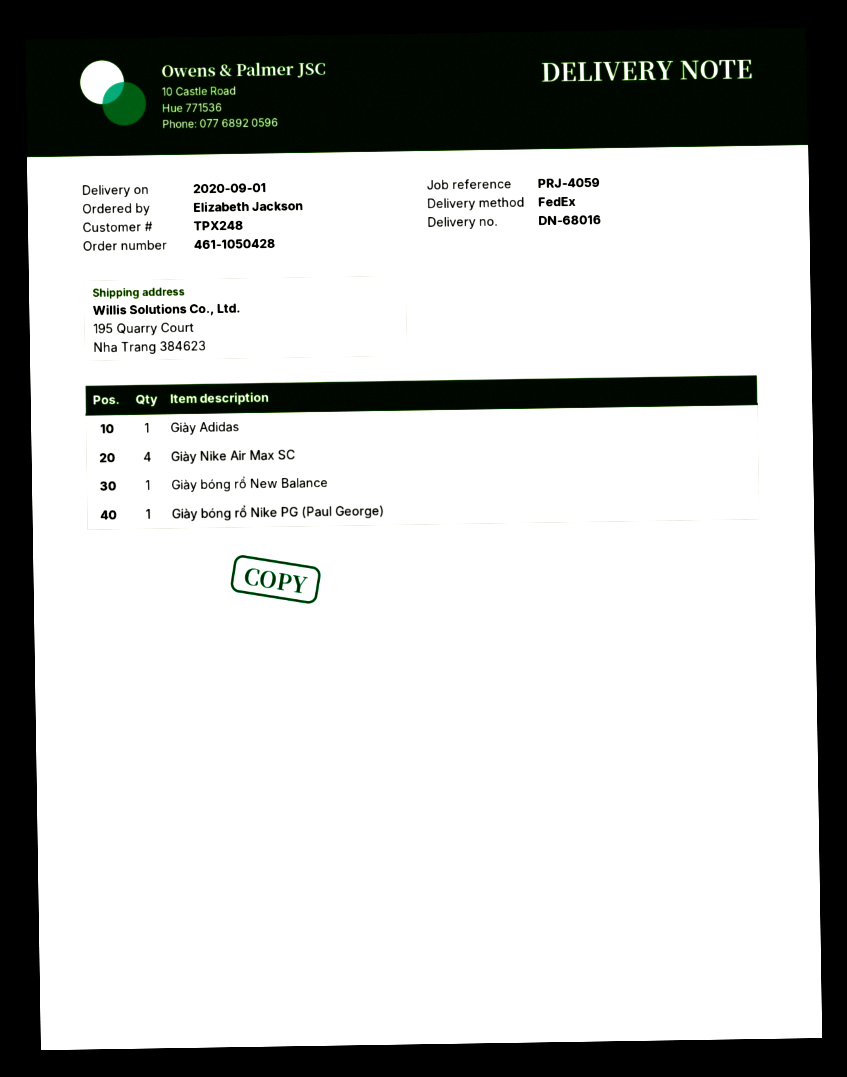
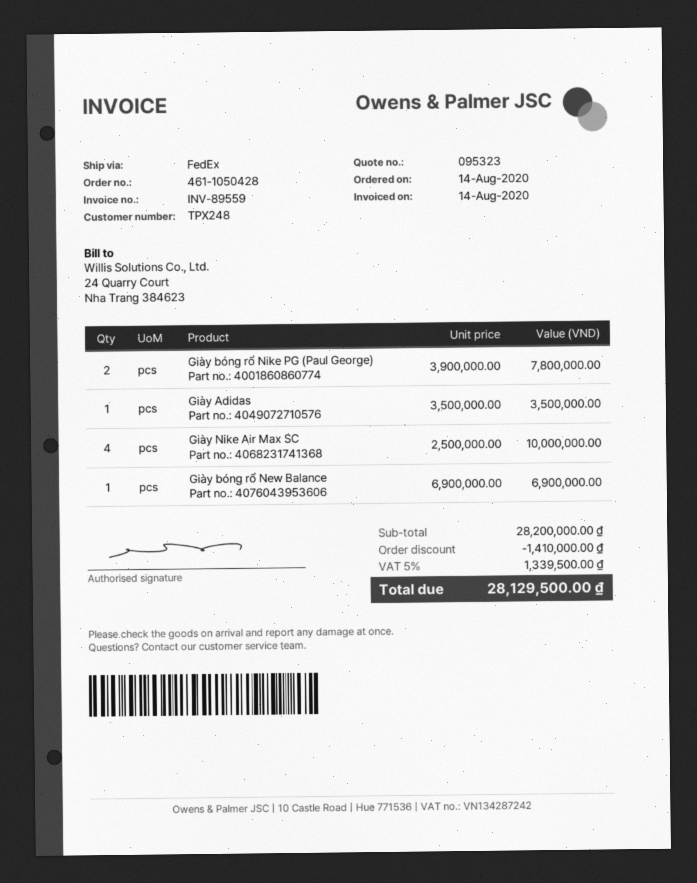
Giày bóng rổ Nike PG (Paul George): 1 -> 2

